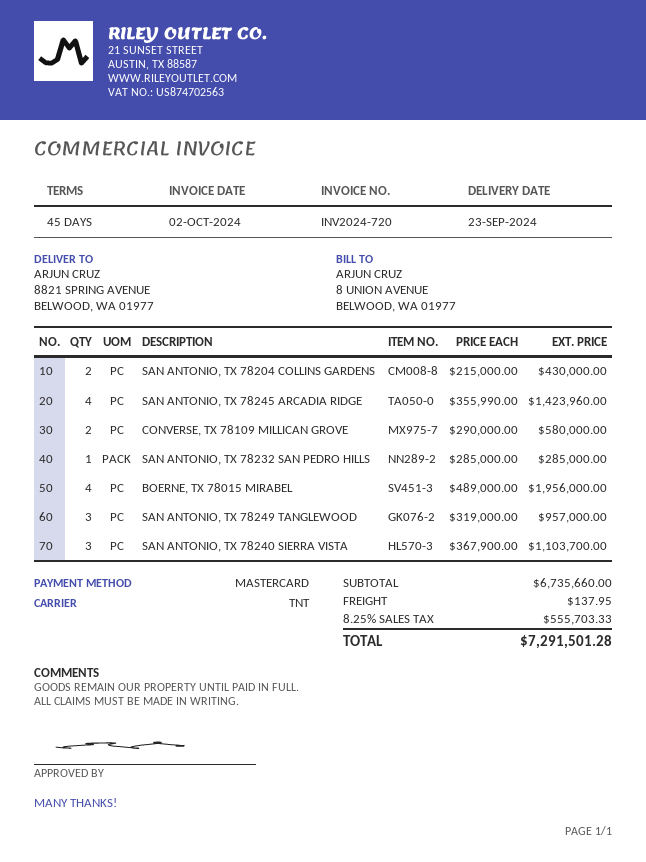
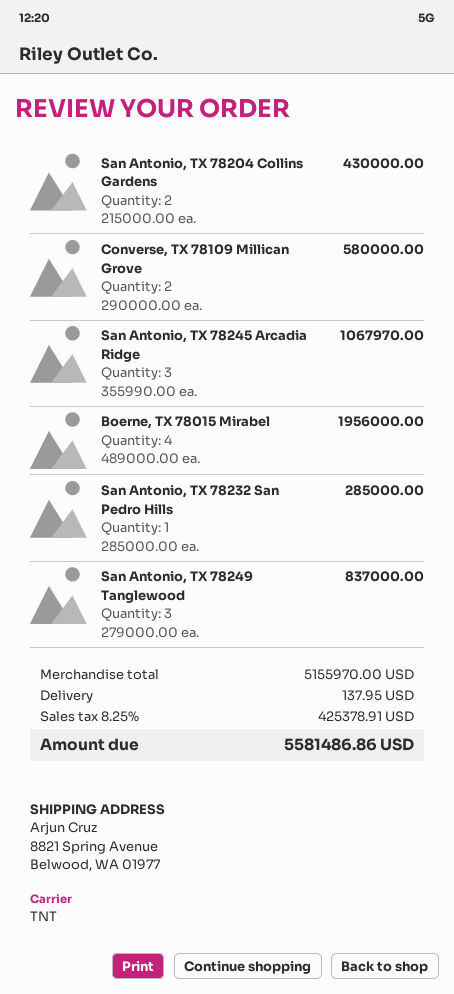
SAN ANTONIO, TX 78245 ARCADIA RIDGE: 4 x 355990.00 = 1423960.00 -> 3 x 355990.00 = 1067970.00
SAN ANTONIO, TX 78249 TANGLEWOOD: 3 x 319000.00 = 957000.00 -> 3 x 279000.00 = 837000.00
SAN ANTONIO, TX 78240 SIERRA VISTA: 3 x 367900.00 = 1103700.00 -> none
subtotal: 6735660.00 -> 5155970.00
tax: 8.25% = 555703.33 -> 8.25% = 425378.91
total: 7291501.28 -> 5581486.86

